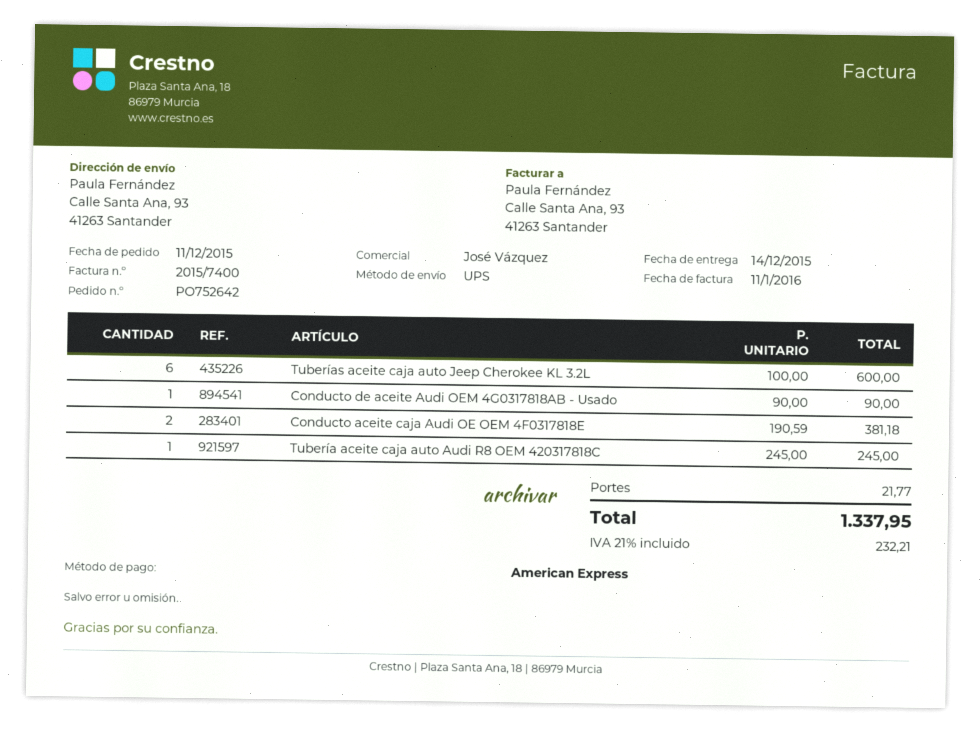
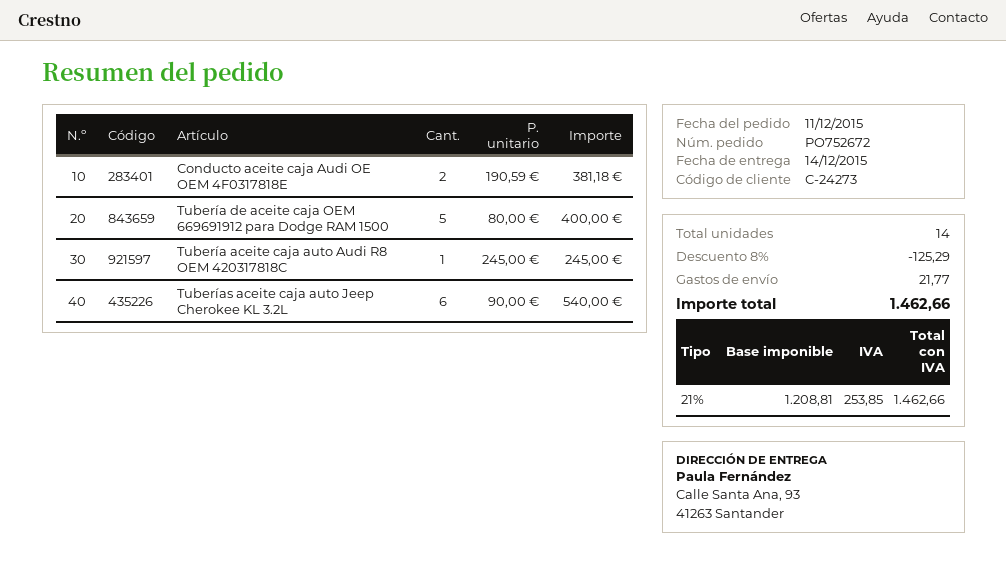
order number: PO752642 -> PO752672
Tuberías aceite caja auto Jeep Cherokee KL 3.2L: 6 x 100.00 = 600.00 -> 6 x 90.00 = 540.00
Conducto de aceite Audi OEM 4G0317818AB - Usado: 1 x 90.00 = 90.00 -> none
Tubería de aceite caja OEM 669691912 para Dodge RAM 1500: none -> 5 x 80.00 = 400.00
discount: none -> 8% = 125.29
tax: 21% = 232.21 -> 21% = 253.85
total: 1337.95 -> 1462.66

